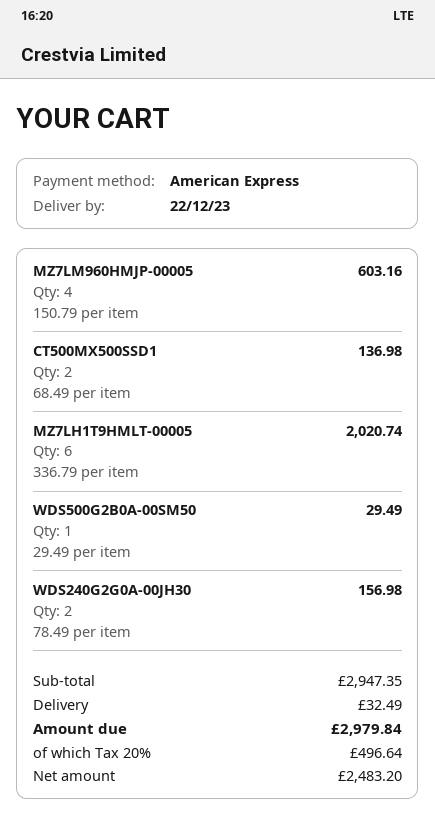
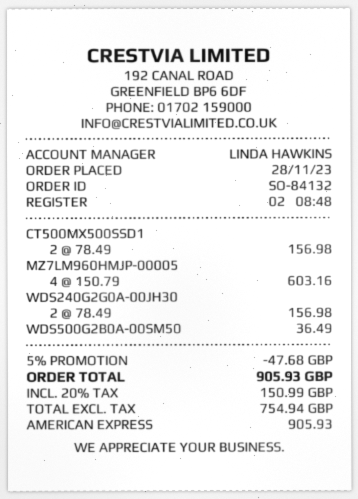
CT500MX500SSD1: 2 x 68.49 = 136.98 -> 2 x 78.49 = 156.98
MZ7LH1T9HMLT-00005: 6 x 336.79 = 2020.74 -> none
WDS500G2B0A-00SM50: 1 x 29.49 = 29.49 -> 1 x 36.49 = 36.49
discount: none -> 5% = 47.68
shipping: 32.49 -> none
net: 2483.20 -> 754.94
tax: 20% = 496.64 -> 20% = 150.99
total: 2979.84 -> 905.93

